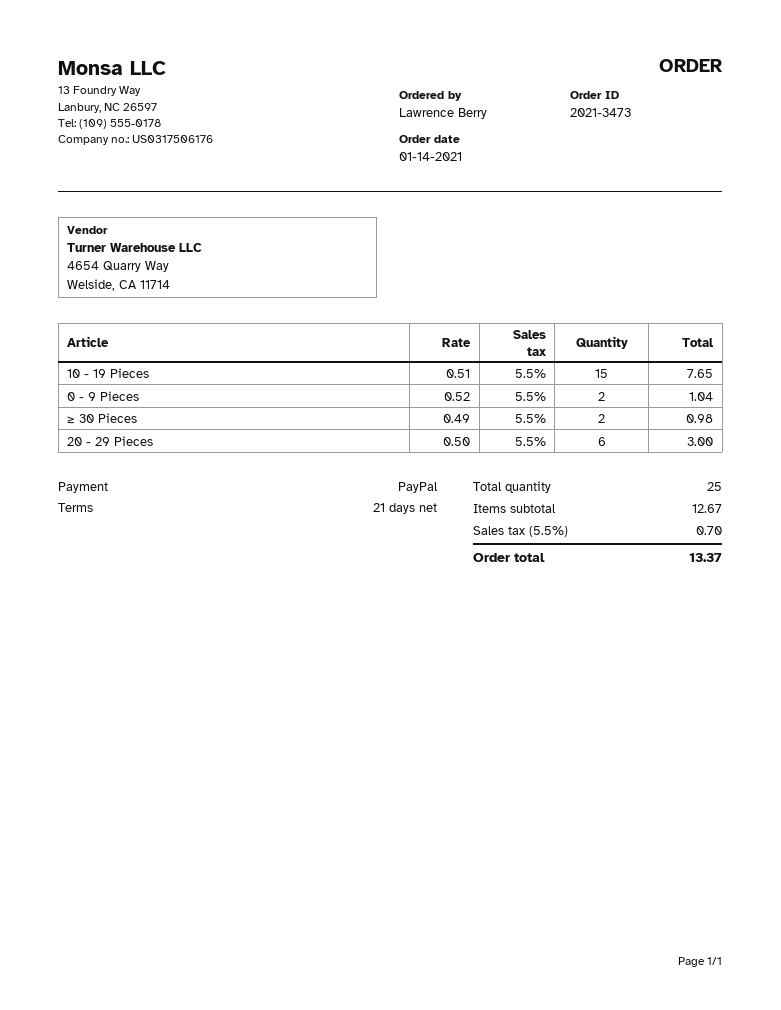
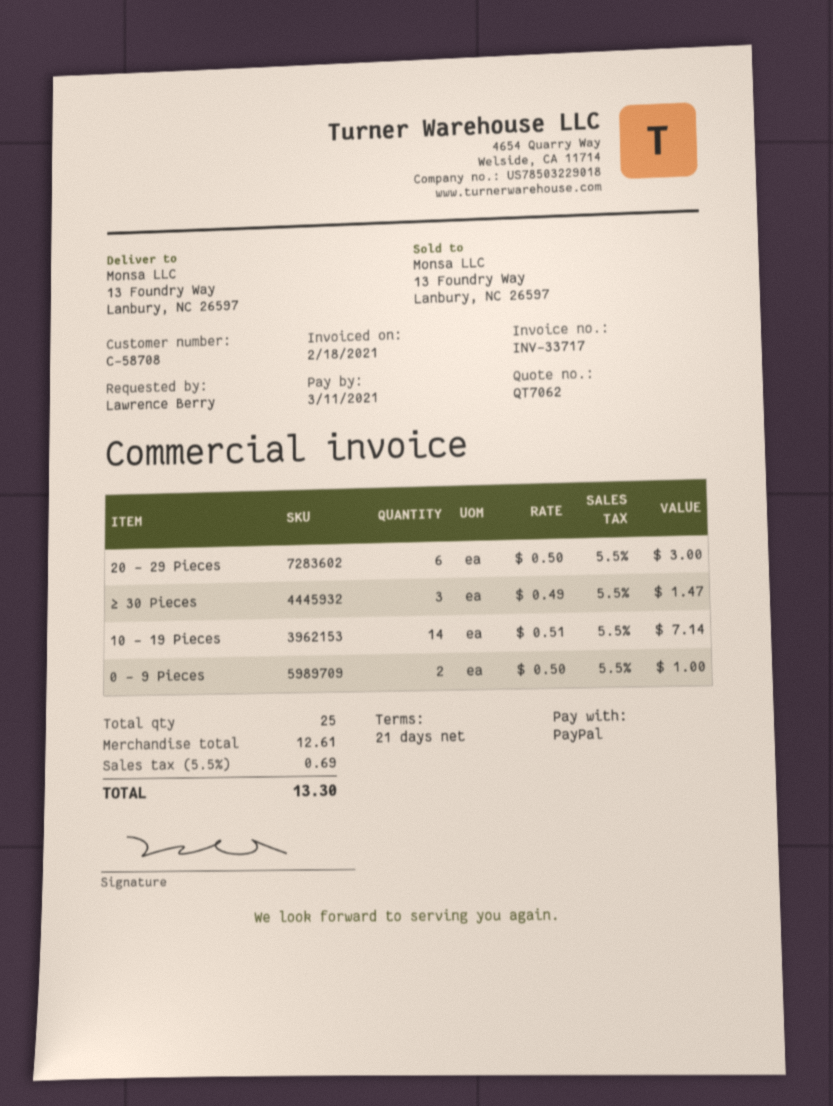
10 - 19 Pieces: 15 x 0.51 = 7.65 -> 14 x 0.51 = 7.14
0 - 9 Pieces: 2 x 0.52 = 1.04 -> 2 x 0.50 = 1.00
≥ 30 Pieces: 2 x 0.49 = 0.98 -> 3 x 0.49 = 1.47
subtotal: 12.67 -> 12.61
tax: 5.5% = 0.70 -> 5.5% = 0.69
total: 13.37 -> 13.30

